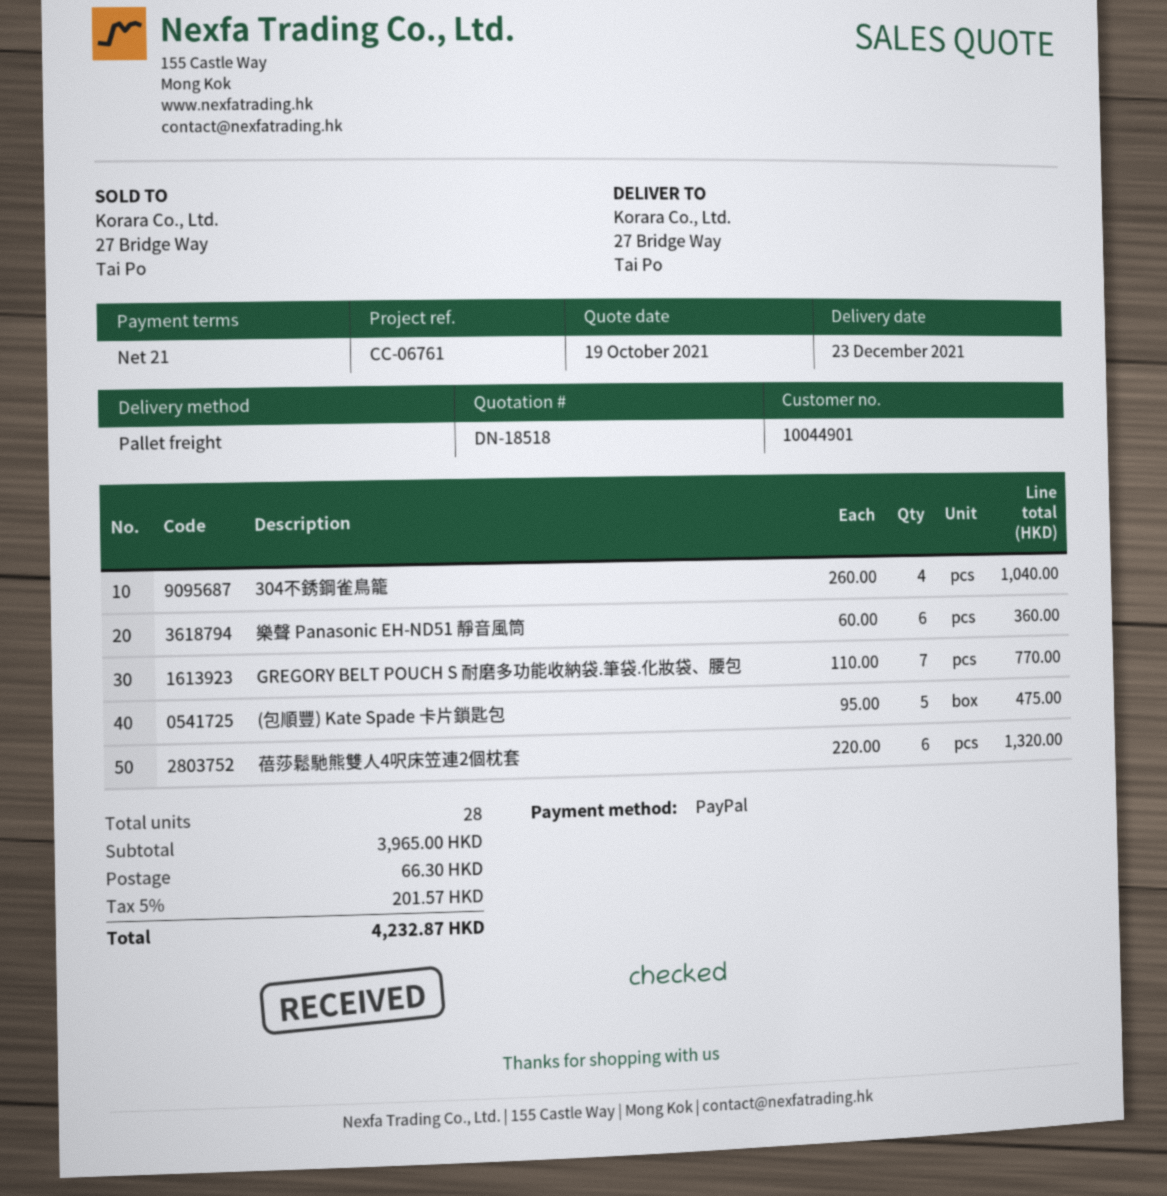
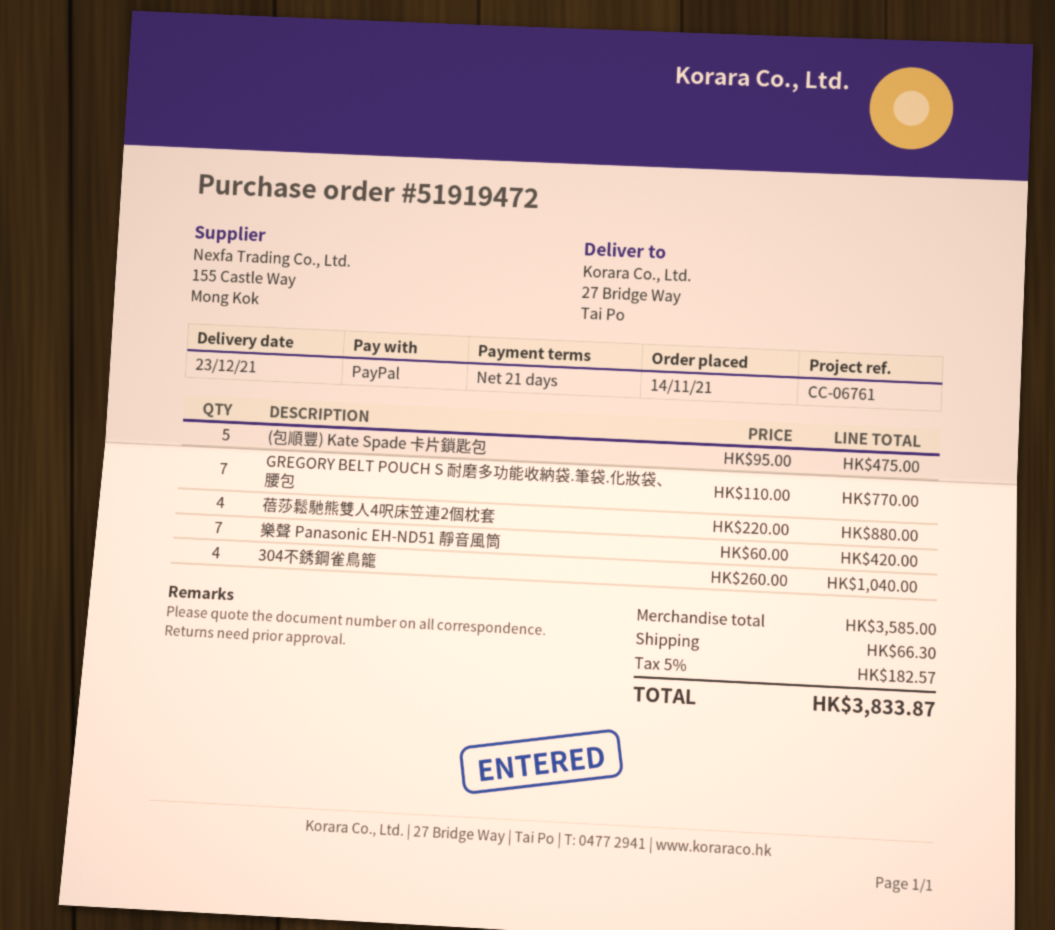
樂聲 Panasonic EH-ND51 靜音風筒: 6 x 60.00 = 360.00 -> 7 x 60.00 = 420.00
蓓莎鬆馳熊雙人4呎床笠連2個枕套: 6 x 220.00 = 1320.00 -> 4 x 220.00 = 880.00
subtotal: 3965.00 -> 3585.00
tax: 5% = 201.57 -> 5% = 182.57
total: 4232.87 -> 3833.87

